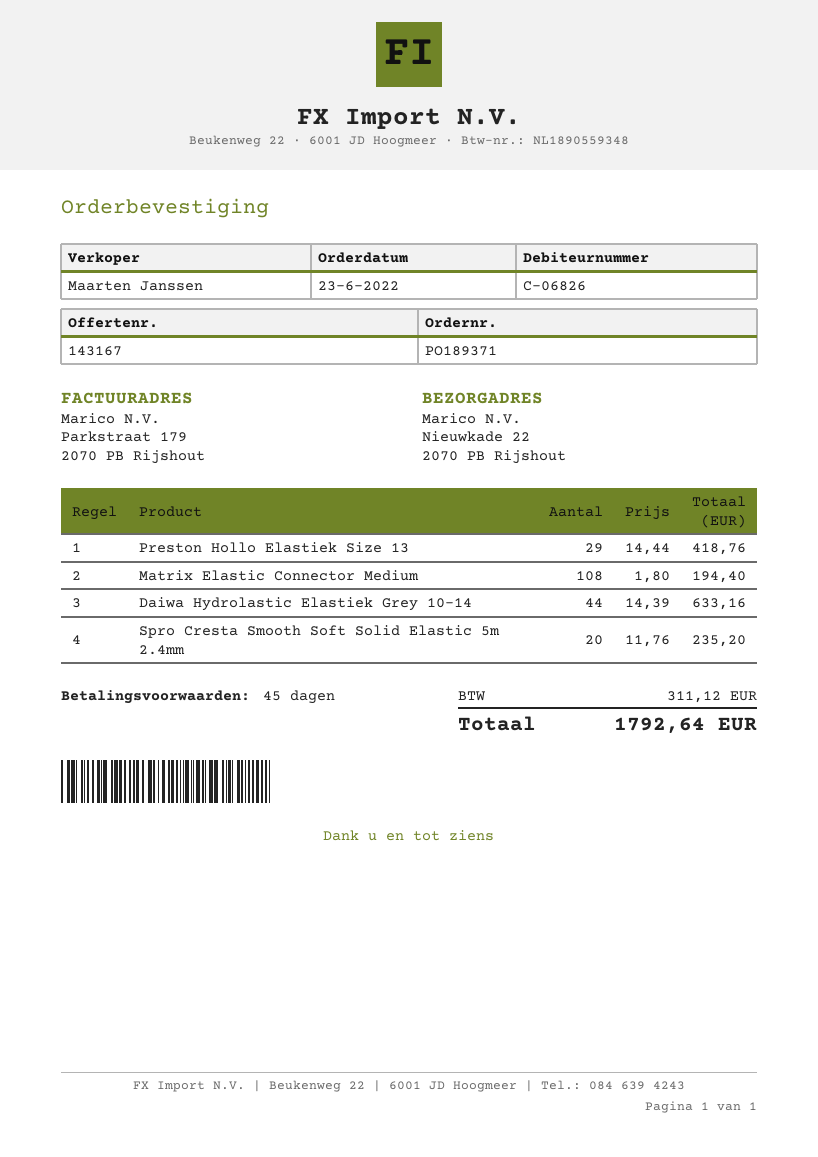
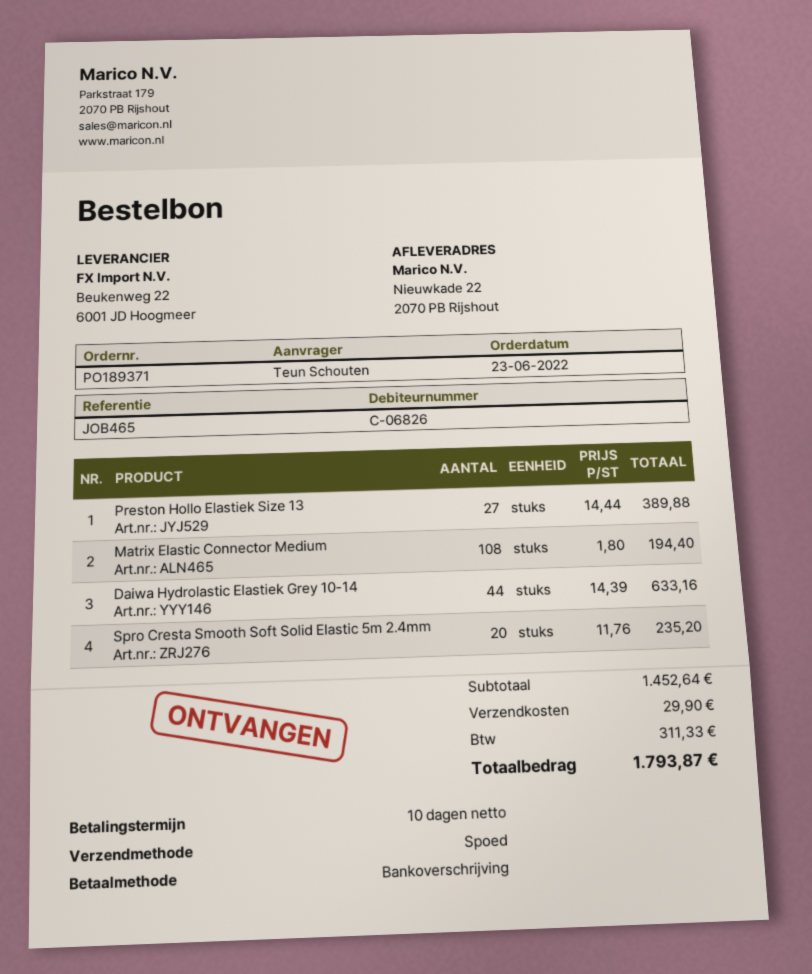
payment terms: 45 days -> 10 days
Preston Hollo Elastiek Size 13: 29 x 14.44 = 418.76 -> 27 x 14.44 = 389.88
shipping: none -> 29.90
tax: 311.12 -> 311.33
total: 1792.64 -> 1793.87

